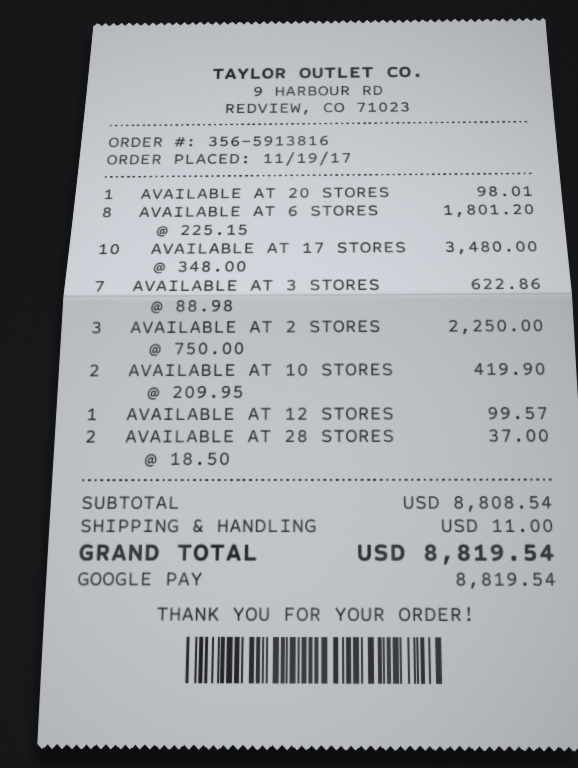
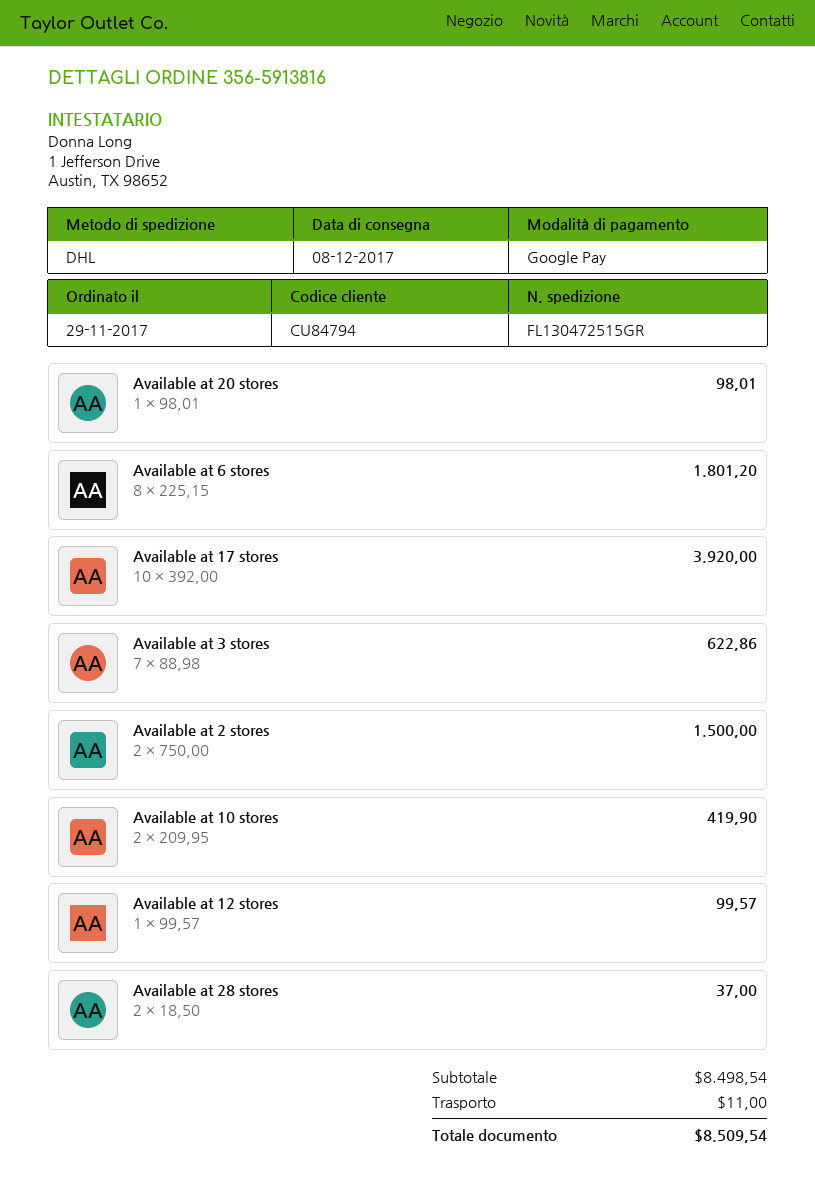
order date: 2017-11-19 -> 2017-11-29
AVAILABLE AT 17 STORES: 10 x 348.00 = 3480.00 -> 10 x 392.00 = 3920.00
AVAILABLE AT 2 STORES: 3 x 750.00 = 2250.00 -> 2 x 750.00 = 1500.00
subtotal: 8808.54 -> 8498.54
total: 8819.54 -> 8509.54

